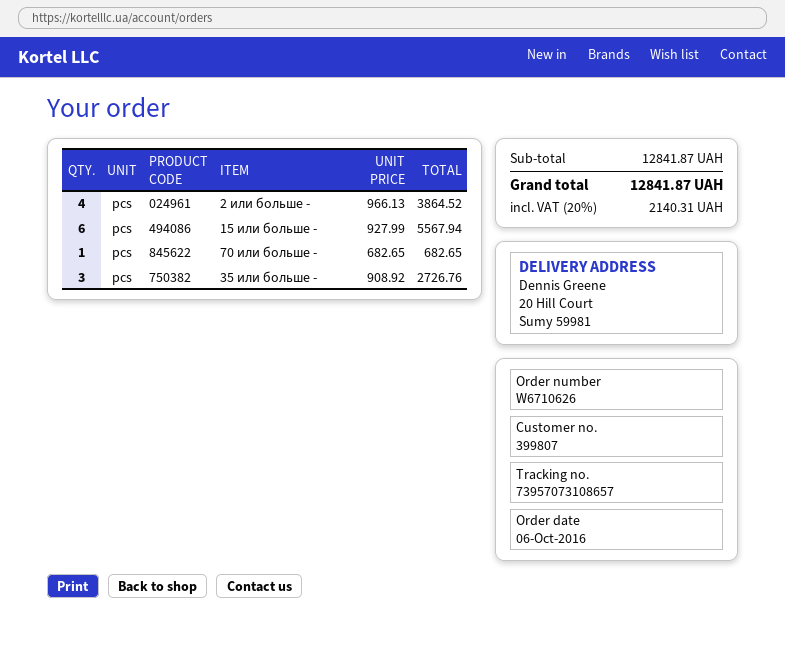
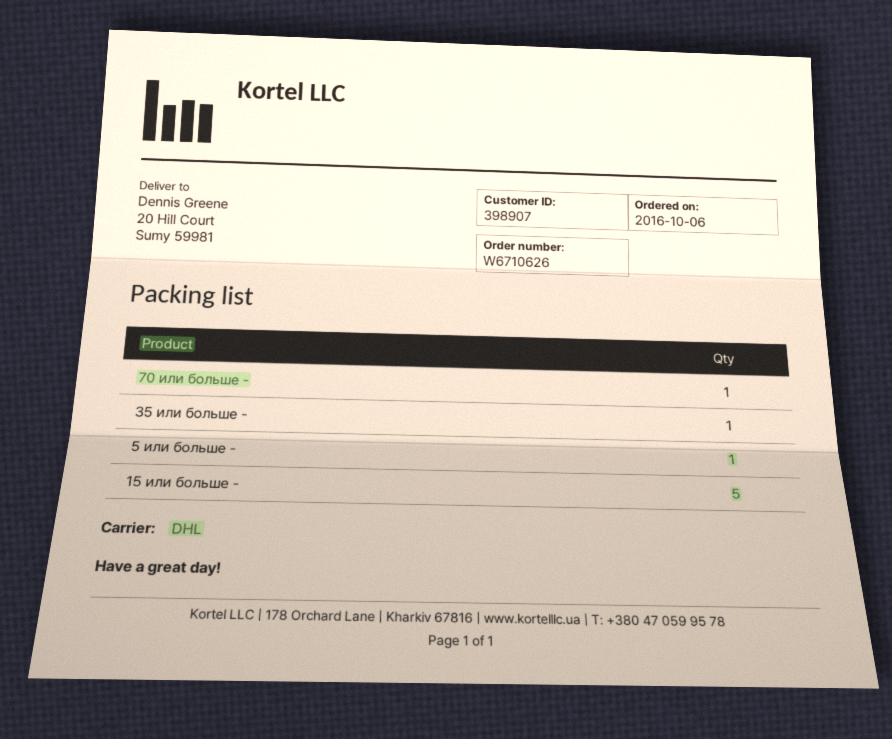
customer number: 399807 -> 398907
2 или больше -: 4 -> none
15 или больше -: 6 -> 5
35 или больше -: 3 -> 1
5 или больше -: none -> 1

